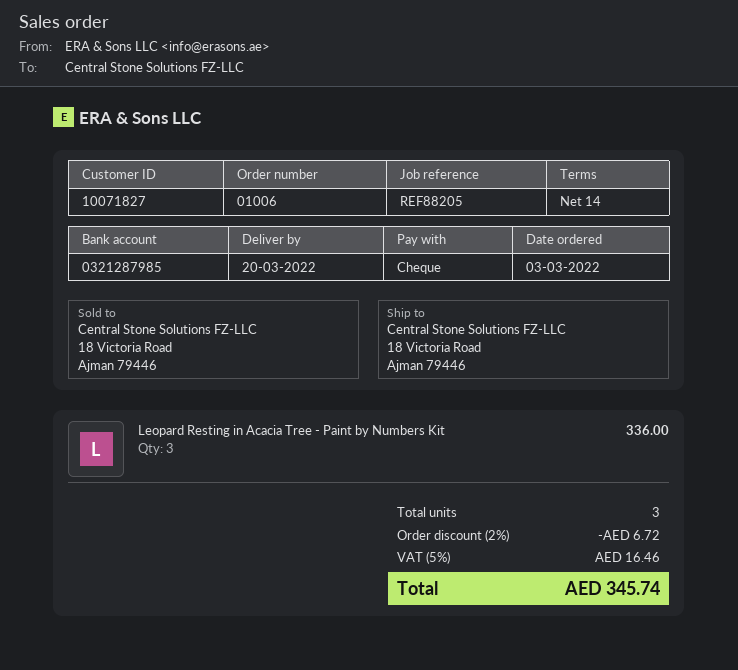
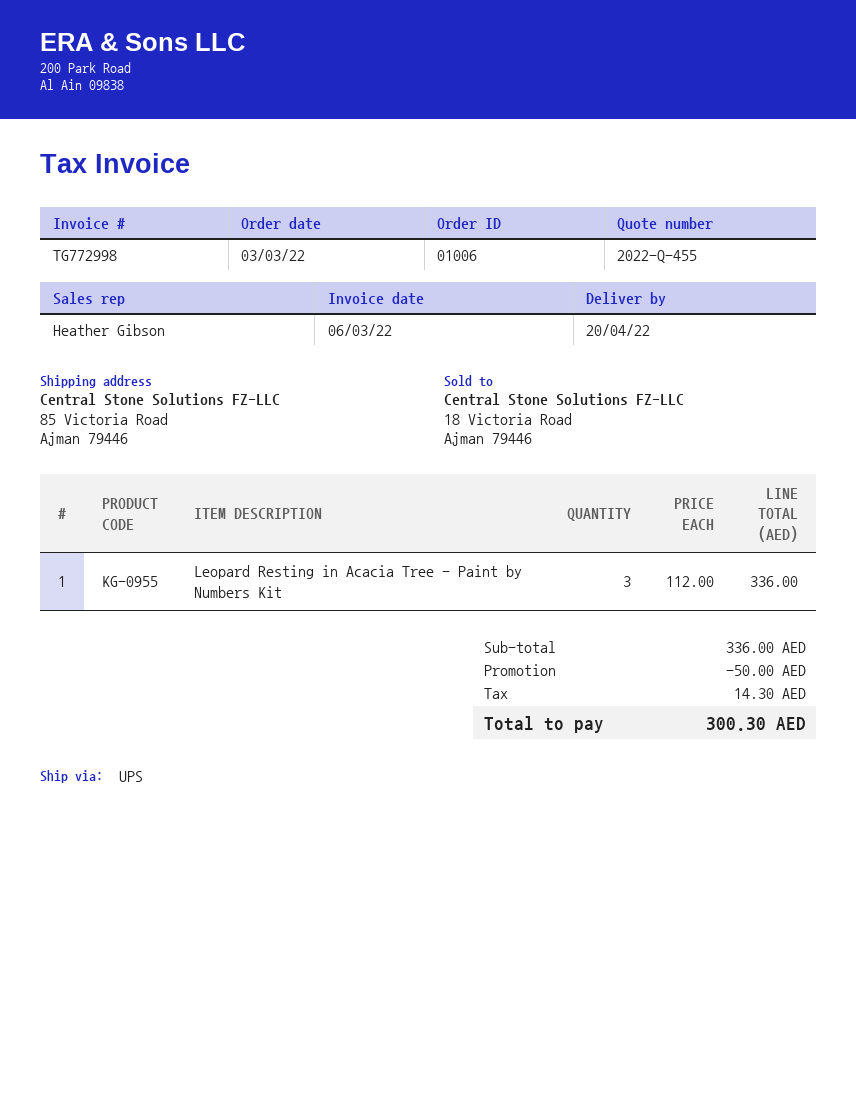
delivery date: 2022-03-20 -> 2022-04-20
ship to: 18 Victoria Road, Ajman 79446 -> 85 Victoria Road, Ajman 79446
discount: 6.72 -> 50.00
tax: 16.46 -> 14.30
total: 345.74 -> 300.30

